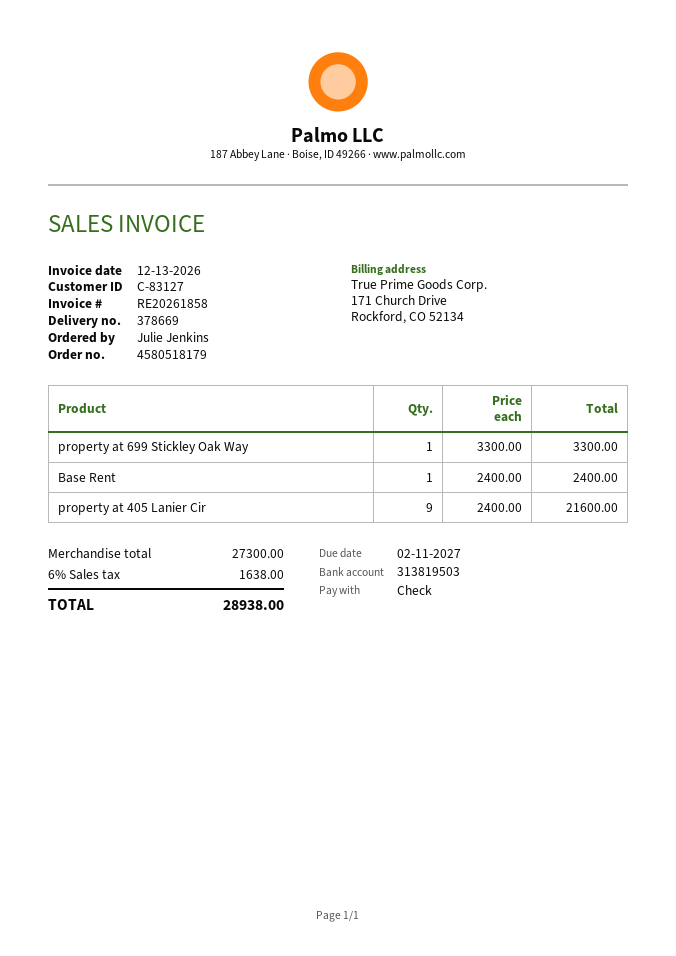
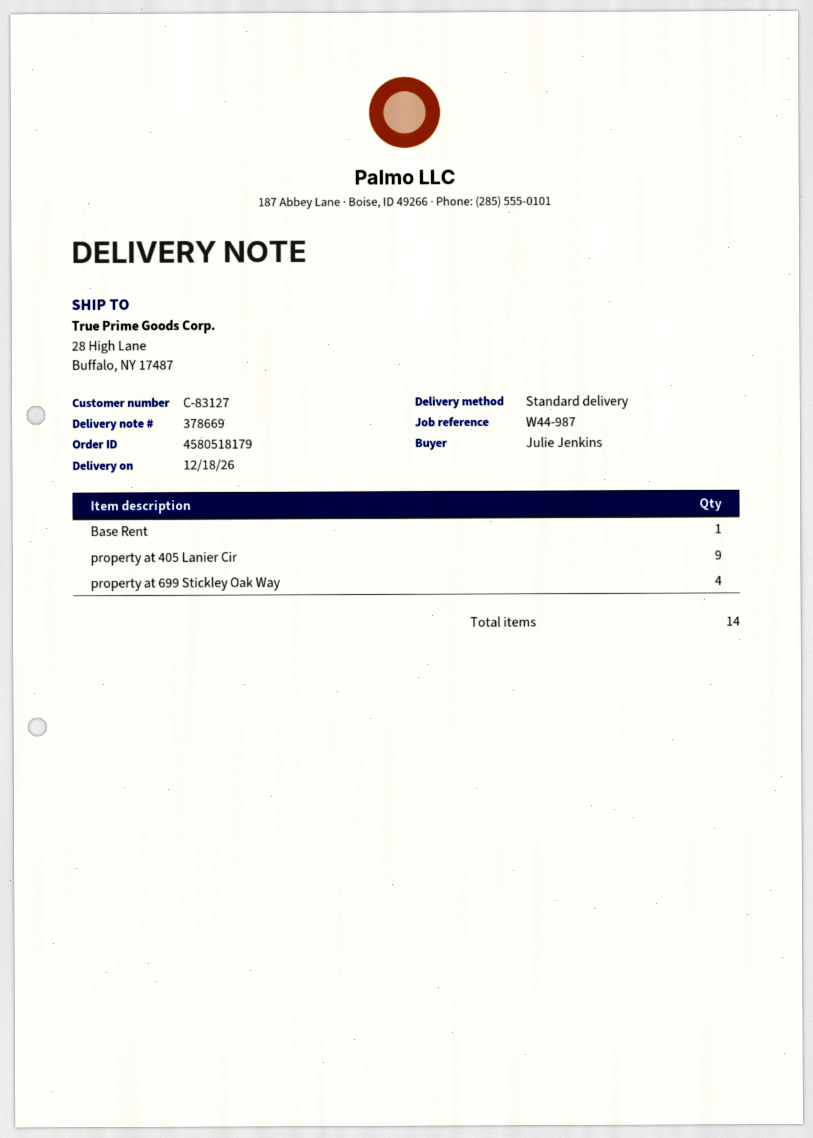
property at 699 Stickley Oak Way: 1 -> 4

